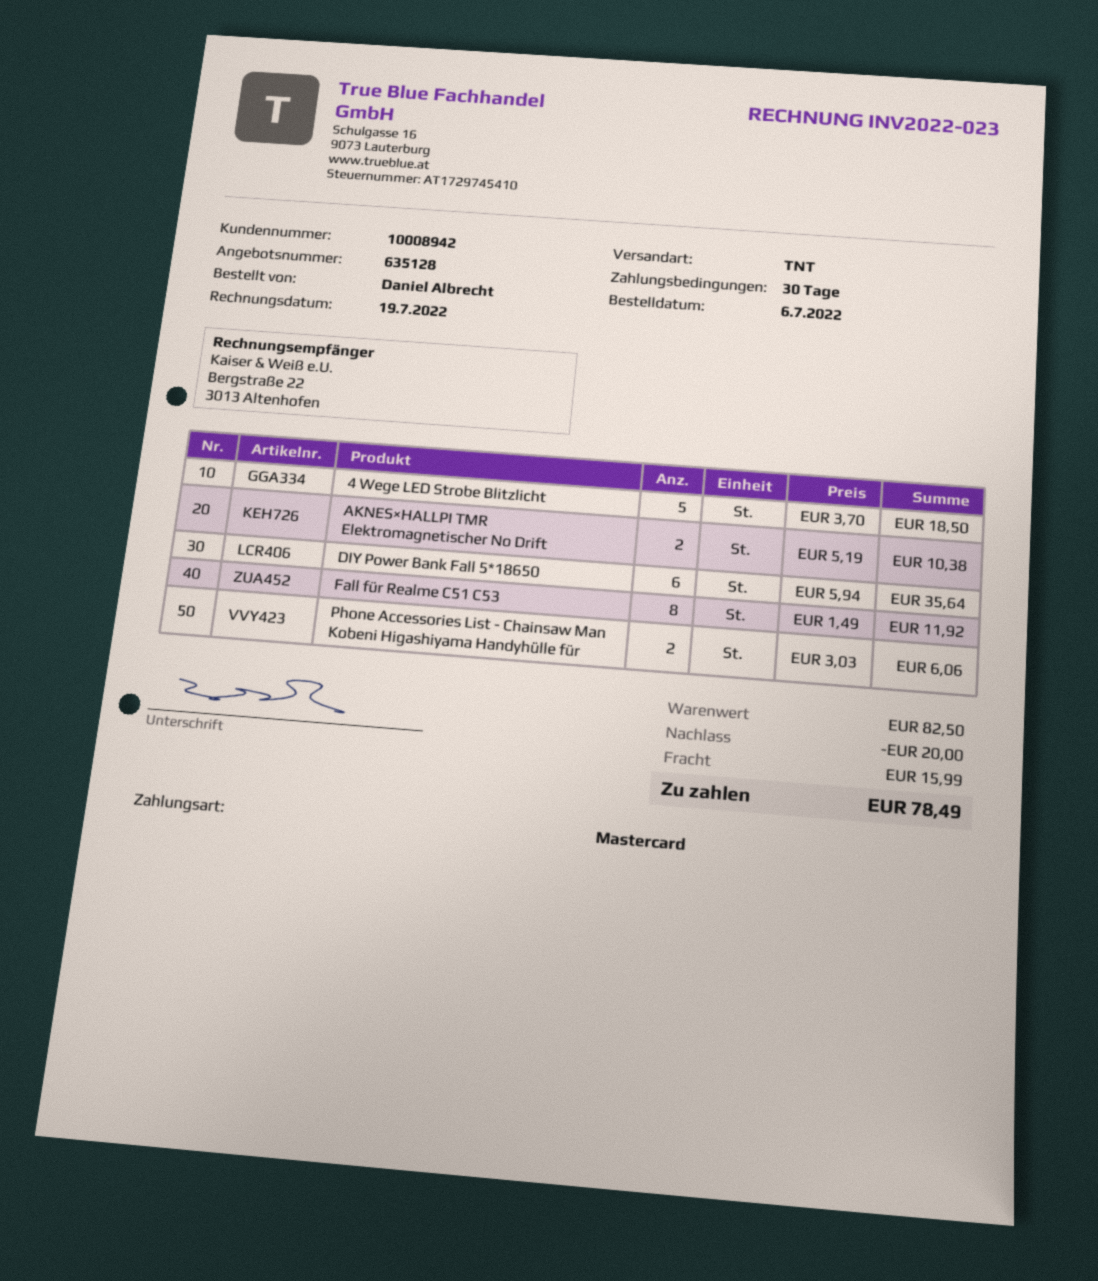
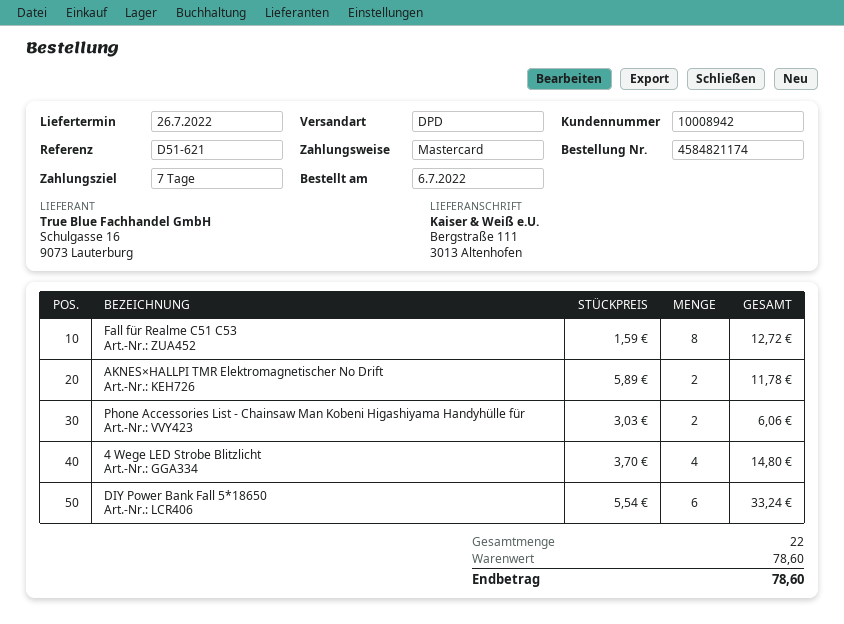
payment terms: 30 days -> 7 days
shipping method: TNT -> DPD
4 Wege LED Strobe Blitzlicht: 5 x 3.70 = 18.50 -> 4 x 3.70 = 14.80
AKNES×HALLPI TMR Elektromagnetischer No Drift: 2 x 5.19 = 10.38 -> 2 x 5.89 = 11.78
DIY Power Bank Fall 5*18650: 6 x 5.94 = 35.64 -> 6 x 5.54 = 33.24
Fall für Realme C51 C53: 8 x 1.49 = 11.92 -> 8 x 1.59 = 12.72
subtotal: 82.50 -> 78.60
discount: 20.00 -> none
shipping: 15.99 -> none
total: 78.49 -> 78.60

